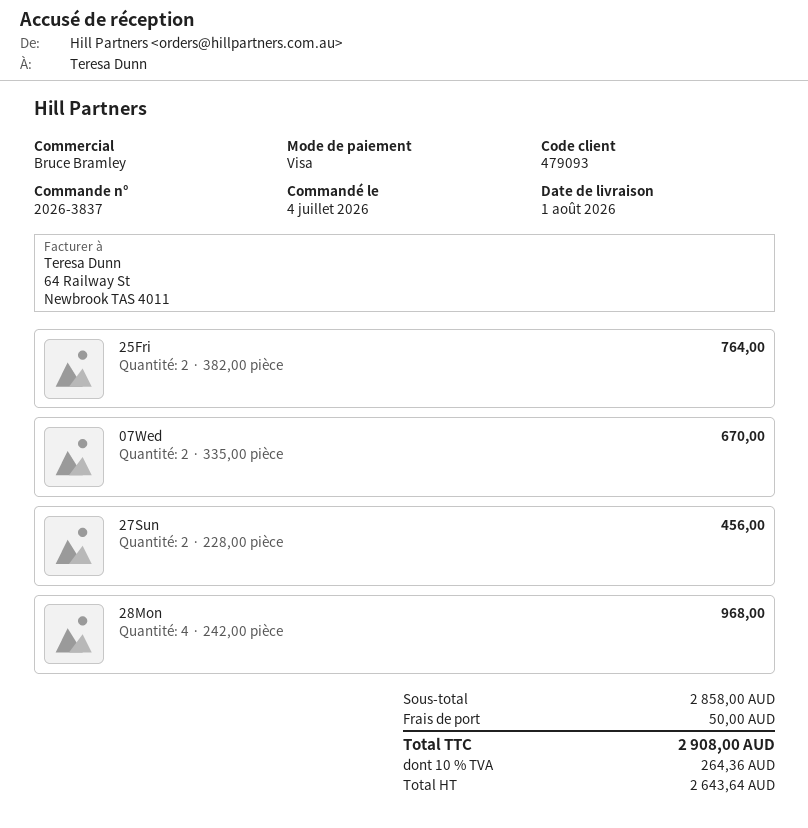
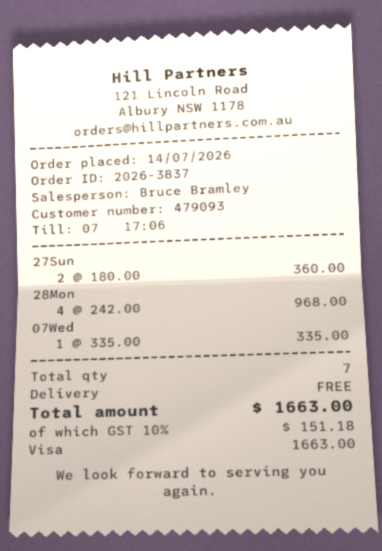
order date: 2026-07-04 -> 2026-07-14
25Fri: 2 x 382.00 = 764.00 -> none
07Wed: 2 x 335.00 = 670.00 -> 1 x 335.00 = 335.00
27Sun: 2 x 228.00 = 456.00 -> 2 x 180.00 = 360.00
shipping: 50.00 -> 0.00
tax: 10% = 264.36 -> 10% = 151.18
total: 2908.00 -> 1663.00

